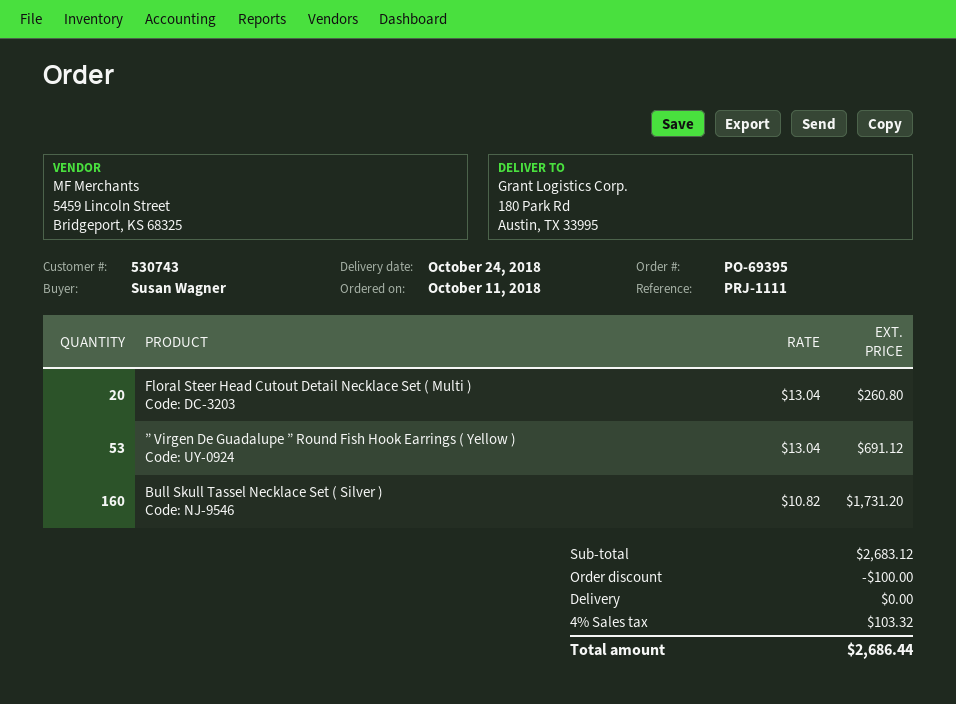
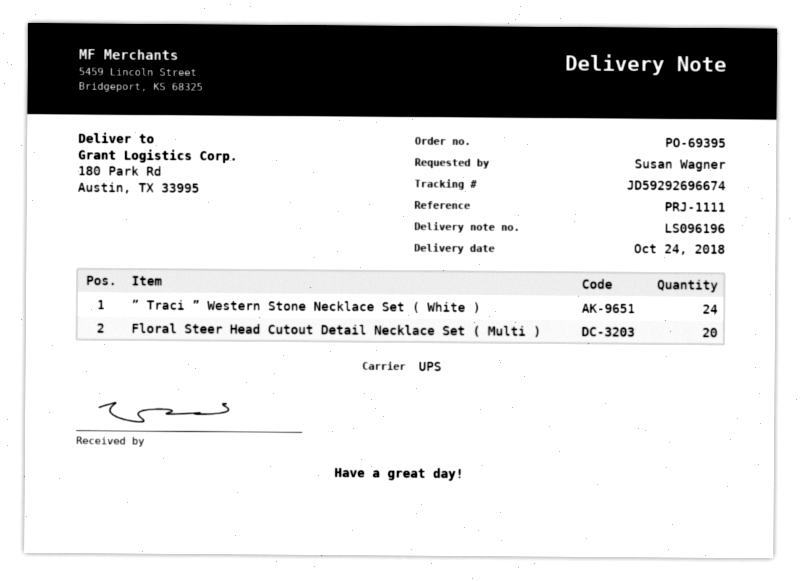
” Virgen De Guadalupe ” Round Fish Hook Earrings ( Yellow ): 53 -> none
Bull Skull Tassel Necklace Set ( Silver ): 160 -> none
” Traci ” Western Stone Necklace Set ( White ): none -> 24

